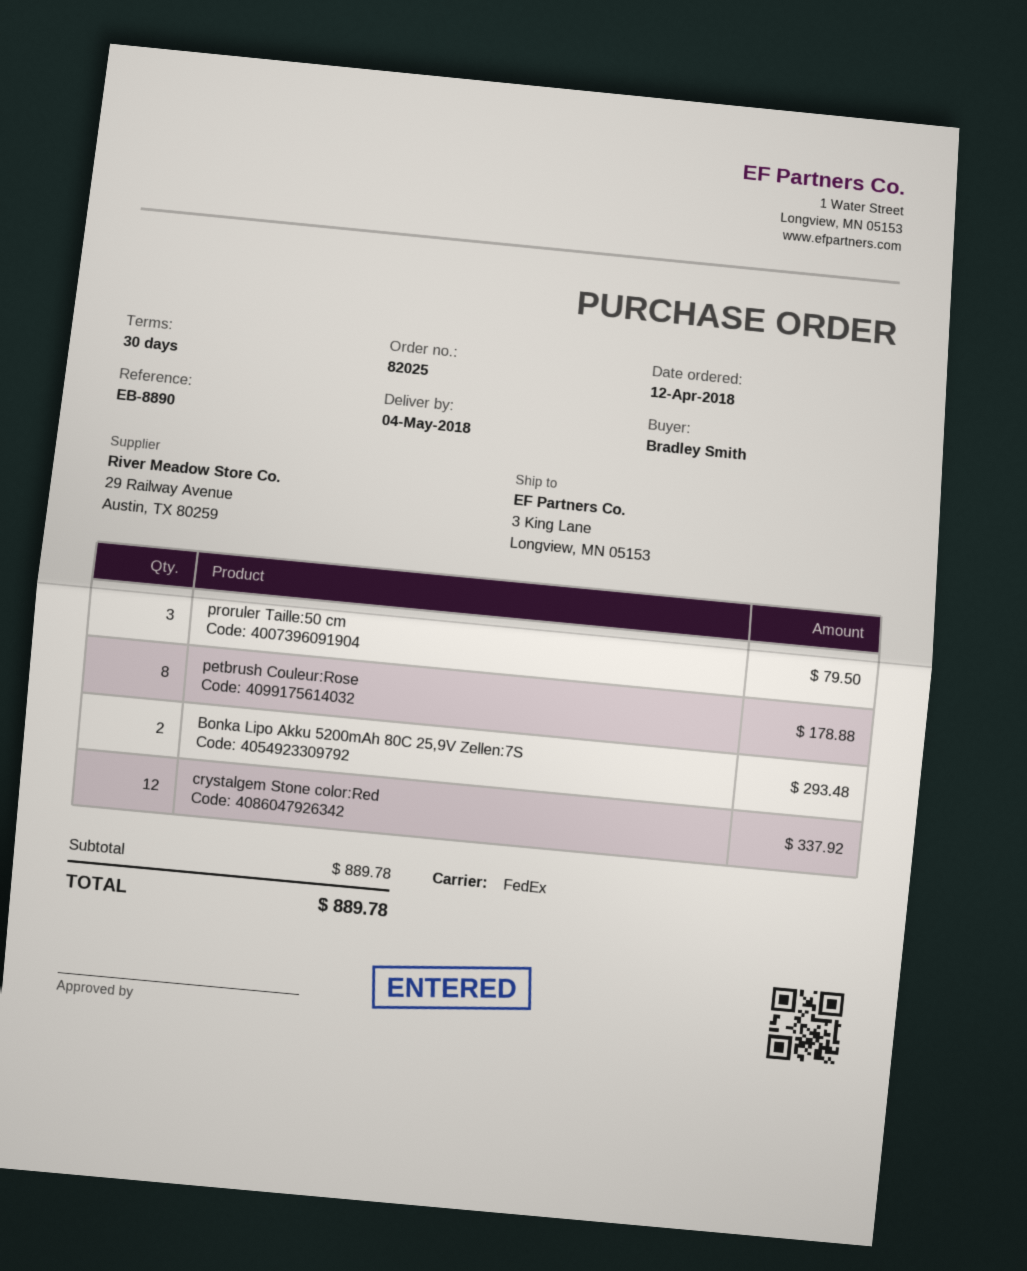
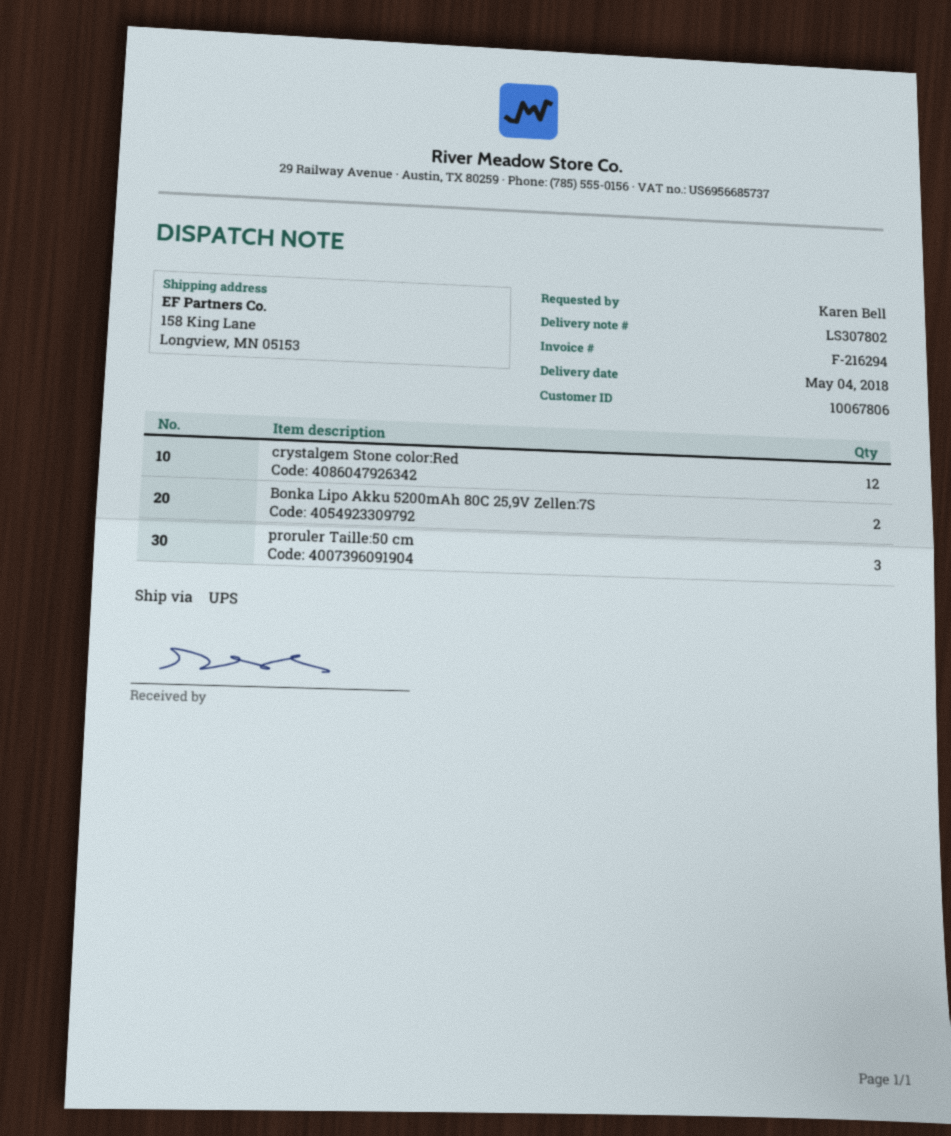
ordered by: Bradley Smith -> Karen Bell
shipping method: FedEx -> UPS
ship to: 3 King Lane, Longview, MN 05153 -> 158 King Lane, Longview, MN 05153
petbrush Couleur:Rose: 8 -> none

